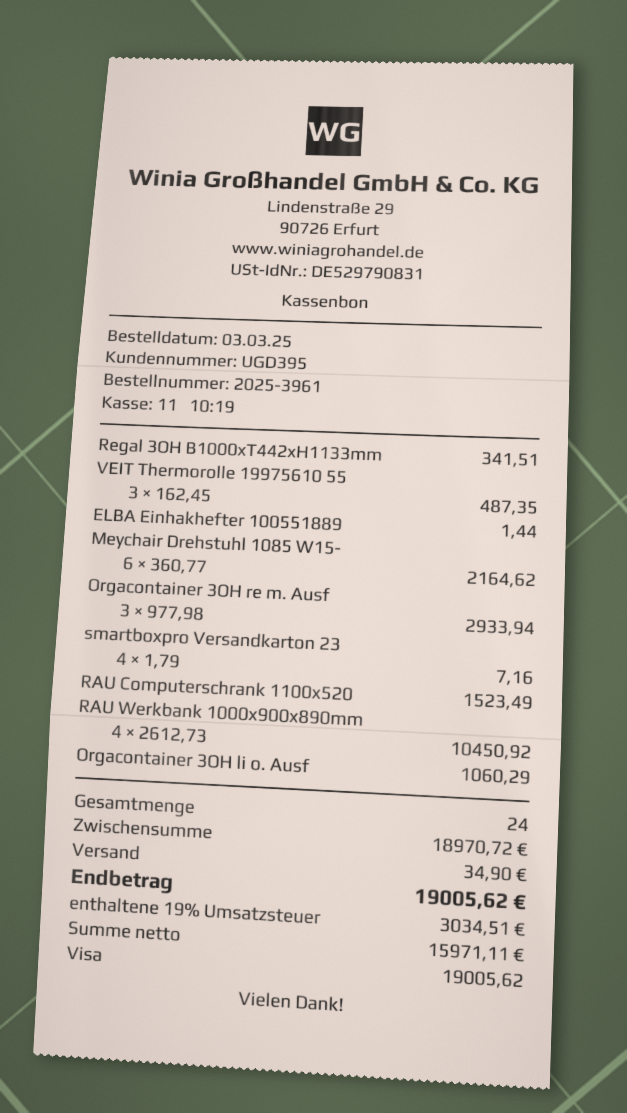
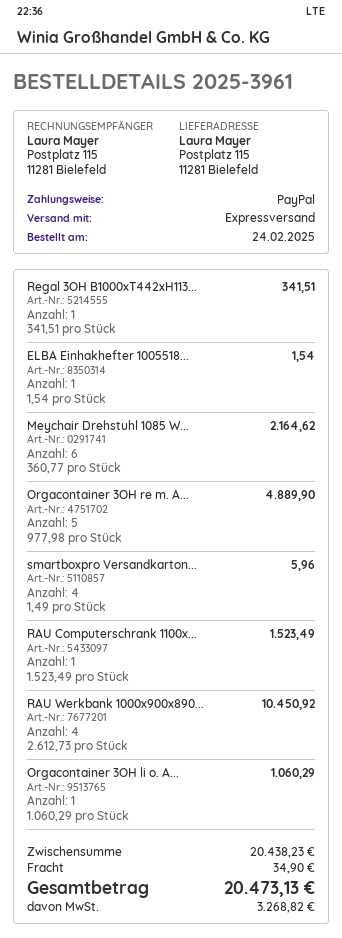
order date: 2025-03-03 -> 2025-02-24
payment method: Visa -> PayPal
VEIT Thermorolle 19975610 55: 3 x 162.45 = 487.35 -> none
ELBA Einhakhefter 100551889: 1 x 1.44 = 1.44 -> 1 x 1.54 = 1.54
Orgacontainer 3OH re m. Ausf: 3 x 977.98 = 2933.94 -> 5 x 977.98 = 4889.90
smartboxpro Versandkarton 23: 4 x 1.79 = 7.16 -> 4 x 1.49 = 5.96
subtotal: 18970.72 -> 20438.23
tax: 3034.51 -> 3268.82
total: 19005.62 -> 20473.13

